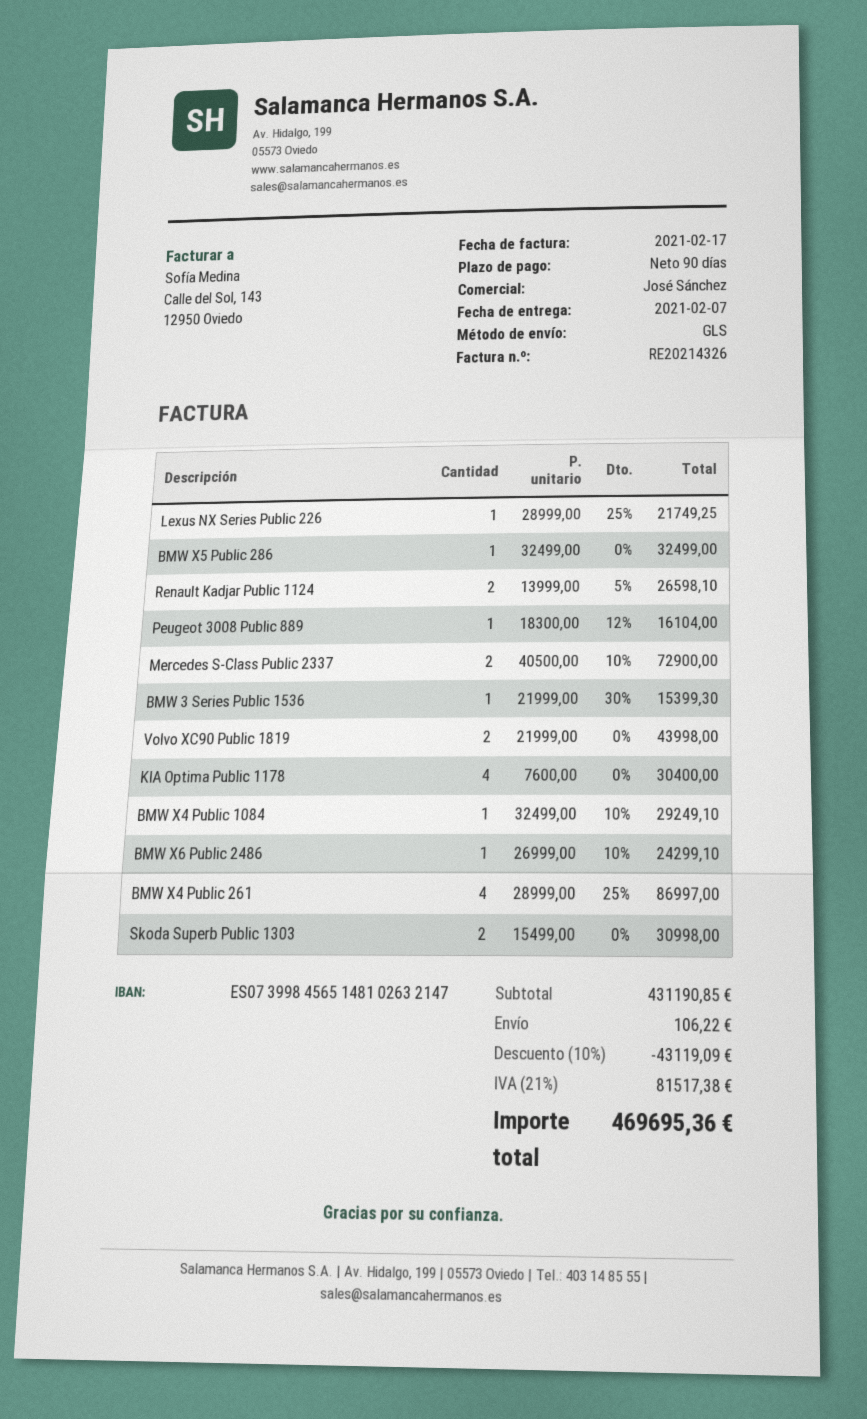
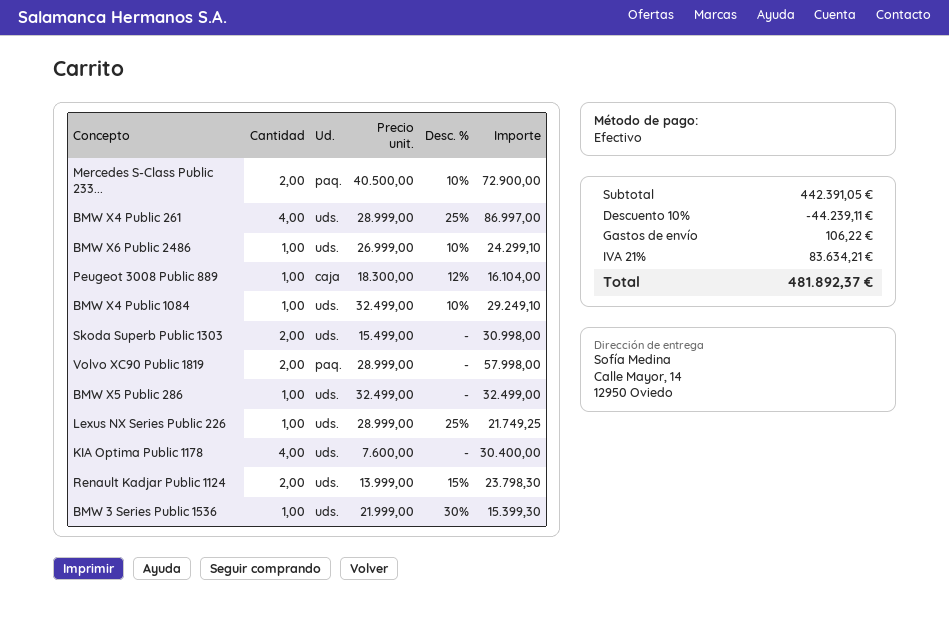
Renault Kadjar Public 1124: 2 x 13999.00 - 5% = 26598.10 -> 2 x 13999.00 - 15% = 23798.30
Volvo XC90 Public 1819: 2 x 21999.00 = 43998.00 -> 2 x 28999.00 = 57998.00
subtotal: 431190.85 -> 442391.05
discount: 10% = 43119.09 -> 10% = 44239.11
tax: 21% = 81517.38 -> 21% = 83634.21
total: 469695.36 -> 481892.37

